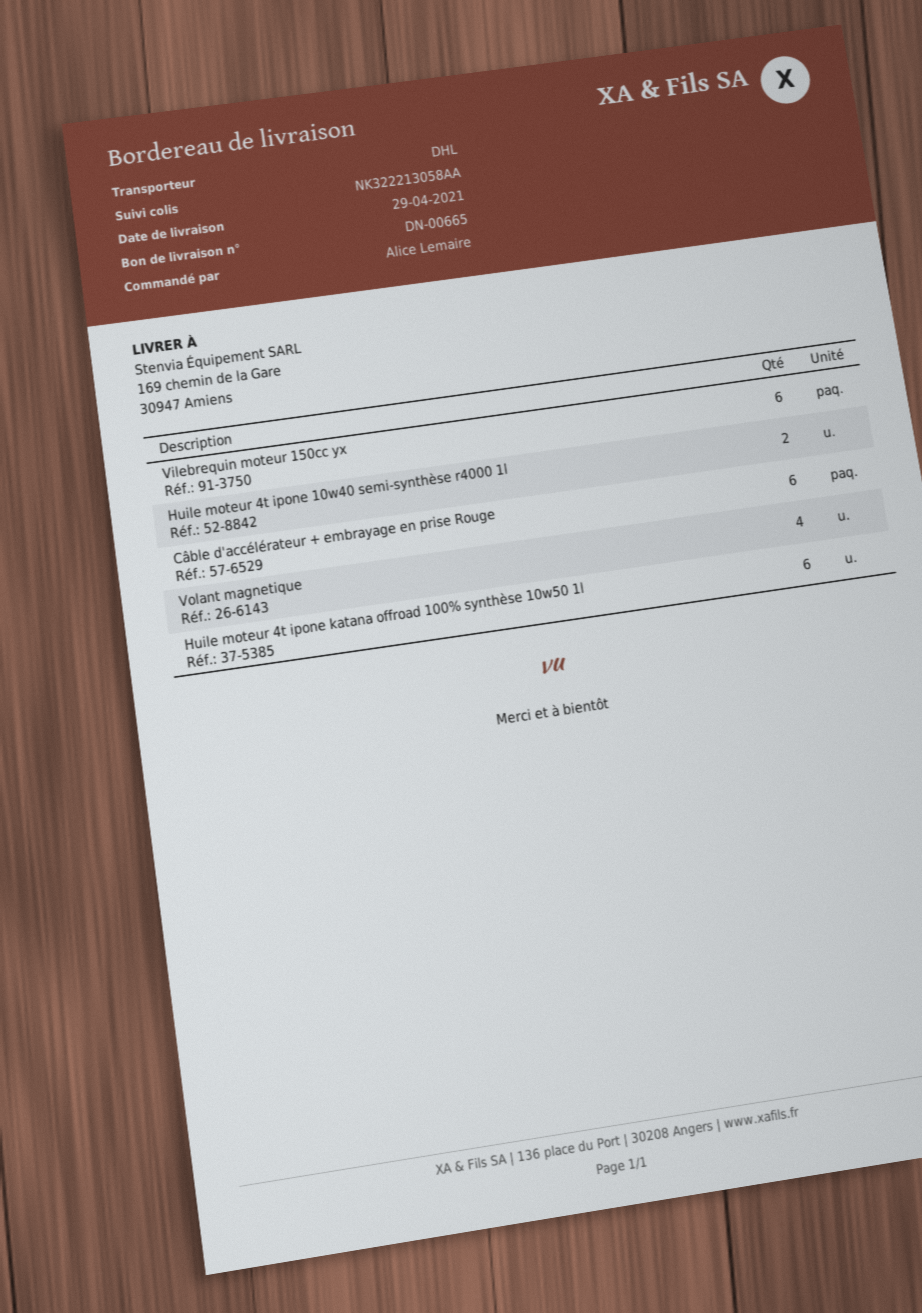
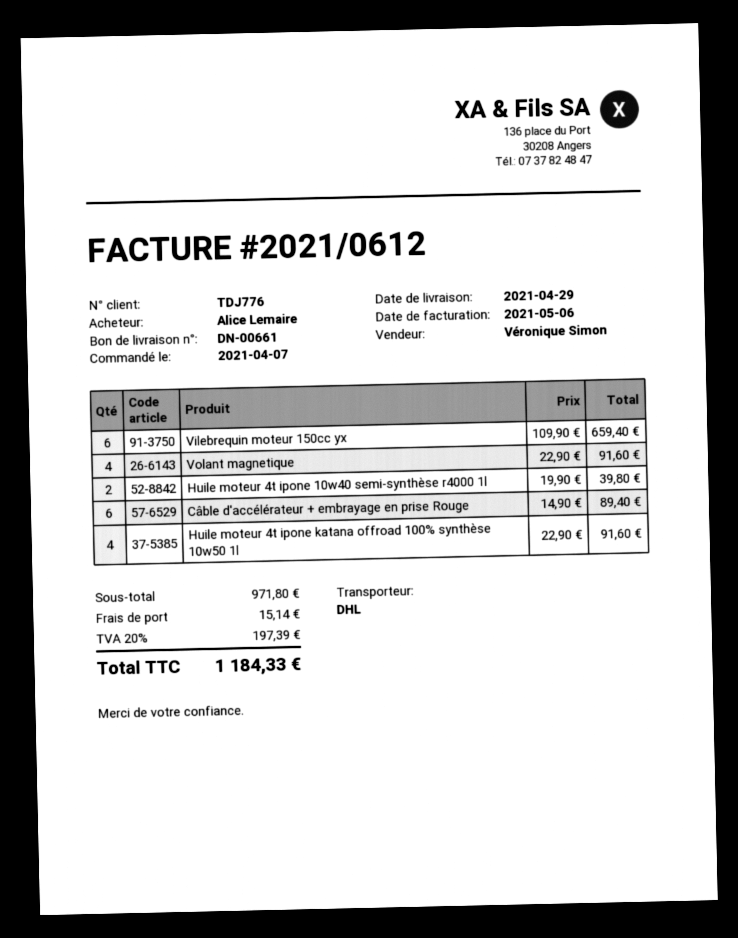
delivery note number: DN-00665 -> DN-00661
Huile moteur 4t ipone katana offroad 100% synthèse 10w50 1l: 6 -> 4

